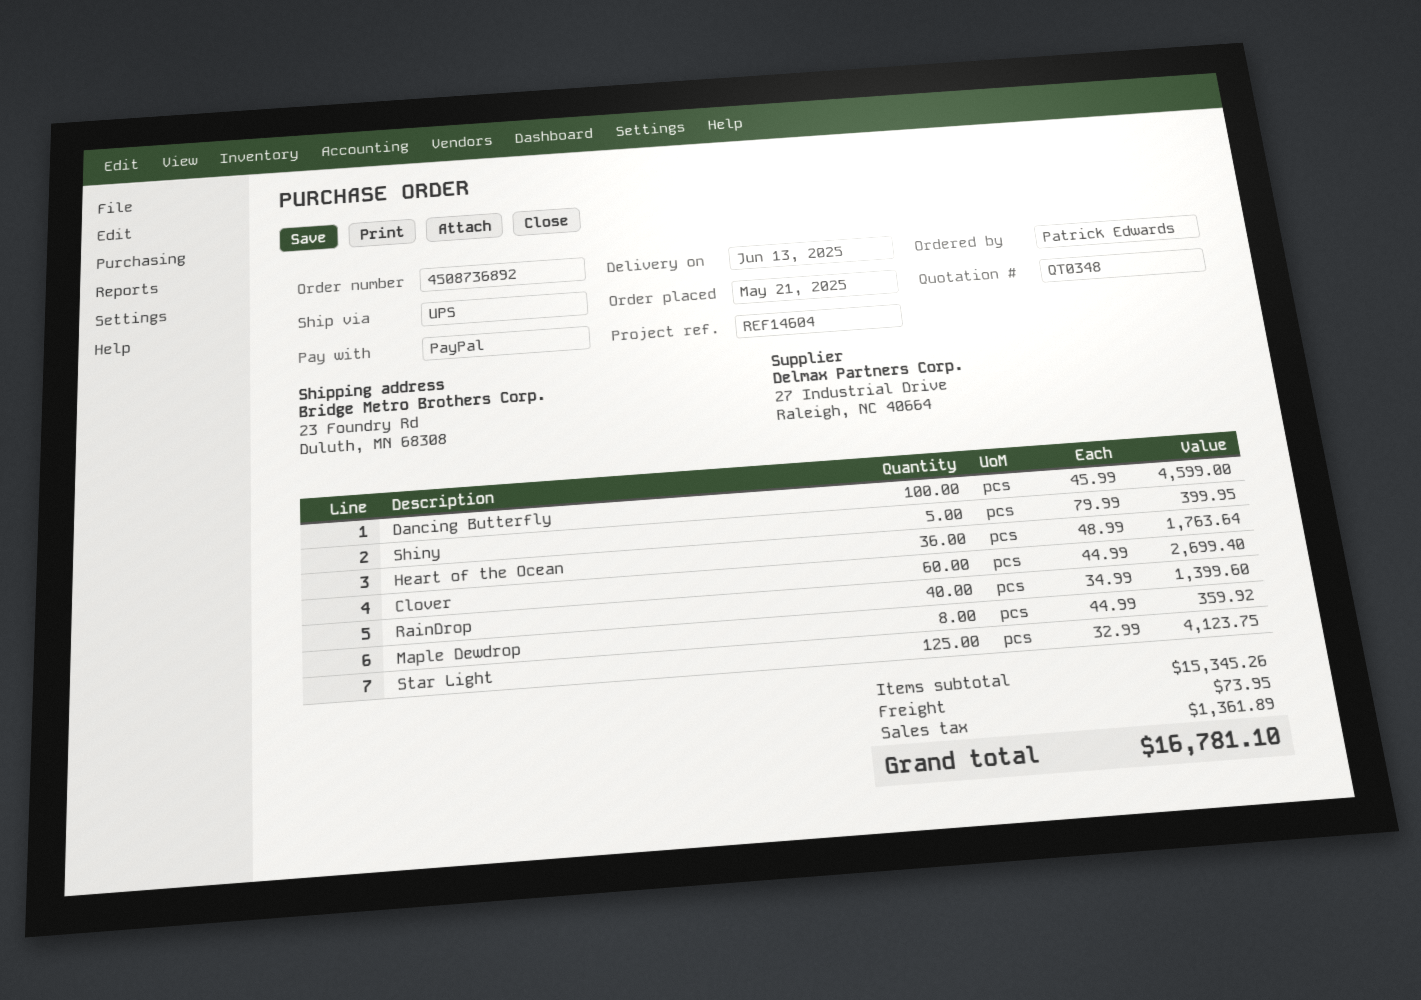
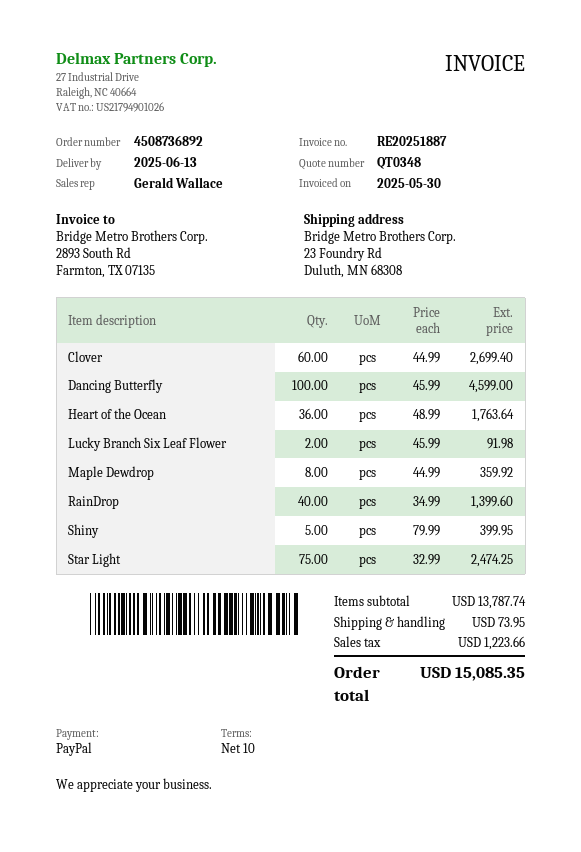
Star Light: 125 x 32.99 = 4123.75 -> 75 x 32.99 = 2474.25
Lucky Branch Six Leaf Flower: none -> 2 x 45.99 = 91.98
subtotal: 15345.26 -> 13787.74
tax: 1361.89 -> 1223.66
total: 16781.10 -> 15085.35

